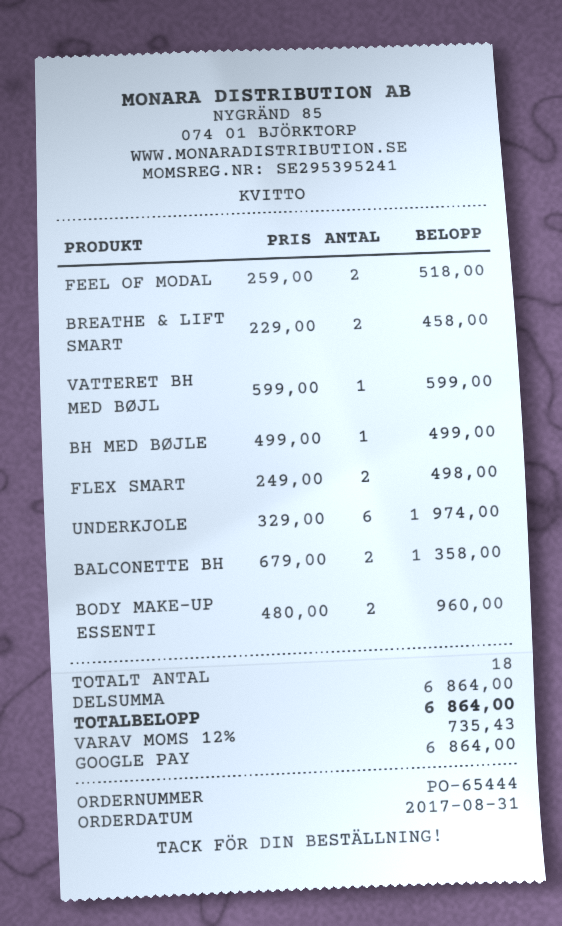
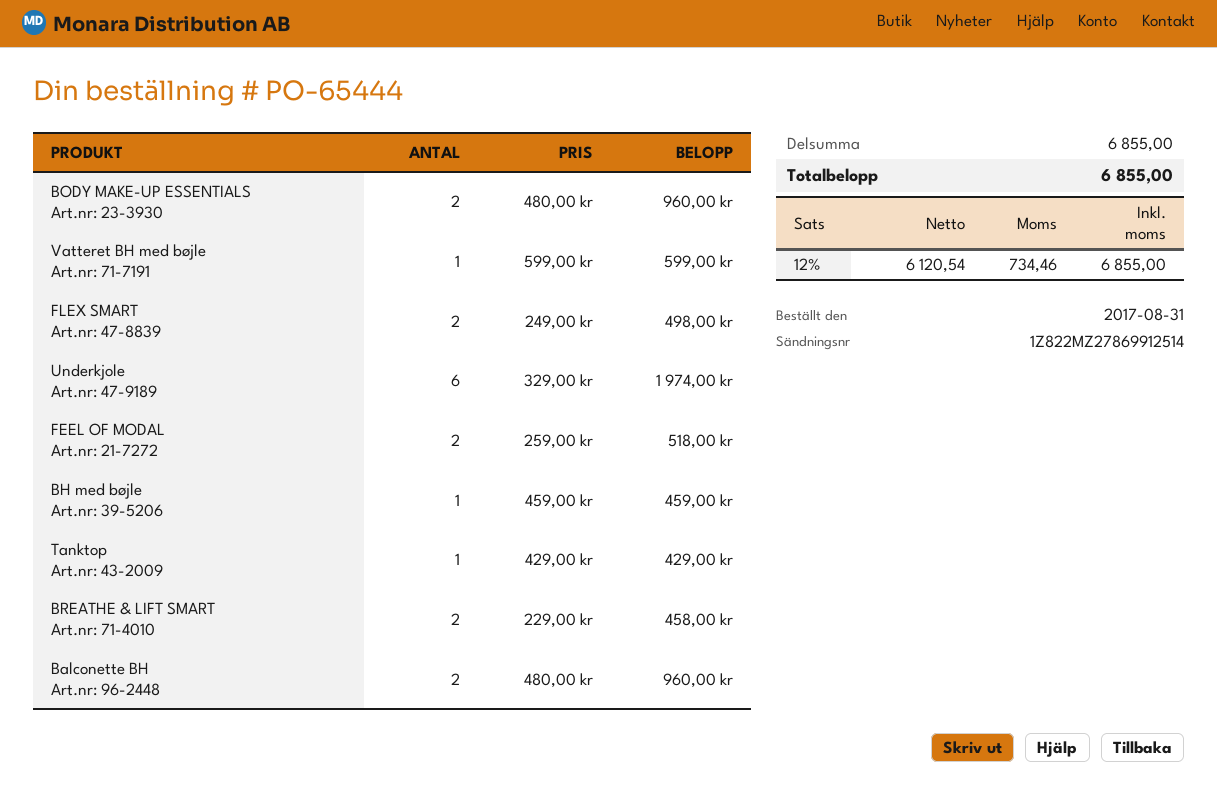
BH MED BØJLE: 1 x 499.00 = 499.00 -> 1 x 459.00 = 459.00
BALCONETTE BH: 2 x 679.00 = 1358.00 -> 2 x 480.00 = 960.00
Tanktop: none -> 1 x 429.00 = 429.00
subtotal: 6864.00 -> 6855.00
tax: 12% = 735.43 -> 12% = 734.46
total: 6864.00 -> 6855.00

